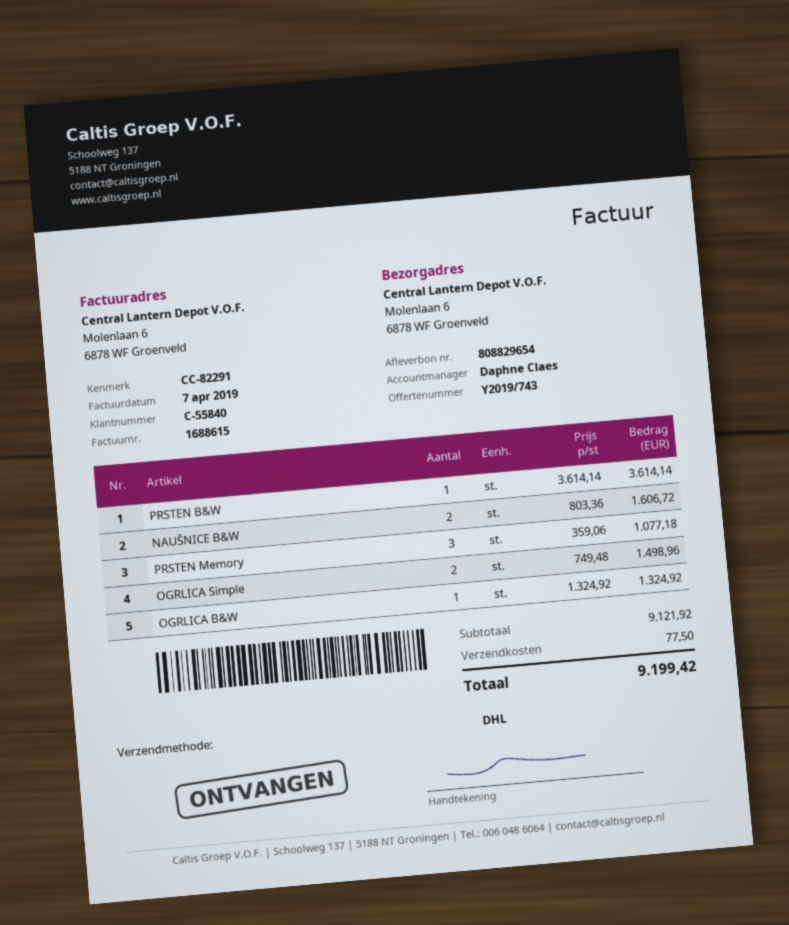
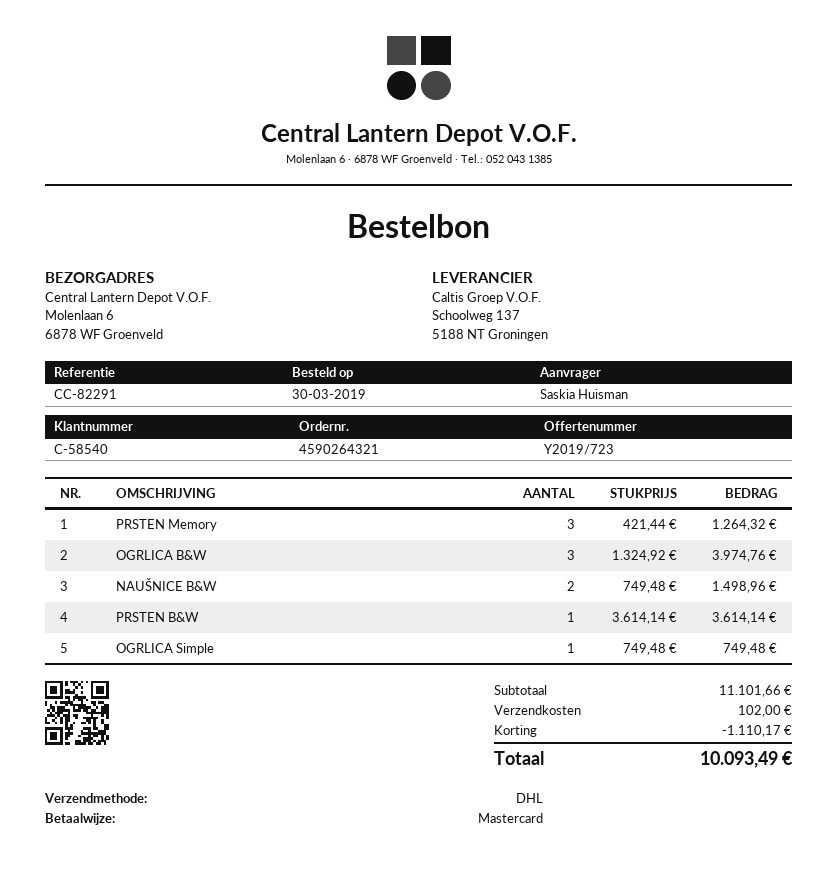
quote number: Y2019/743 -> Y2019/723
customer number: C-55840 -> C-58540
NAUŠNICE B&W: 2 x 803.36 = 1606.72 -> 2 x 749.48 = 1498.96
PRSTEN Memory: 3 x 359.06 = 1077.18 -> 3 x 421.44 = 1264.32
OGRLICA Simple: 2 x 749.48 = 1498.96 -> 1 x 749.48 = 749.48
OGRLICA B&W: 1 x 1324.92 = 1324.92 -> 3 x 1324.92 = 3974.76
subtotal: 9121.92 -> 11101.66
discount: none -> 1110.17
shipping: 77.50 -> 102.00
total: 9199.42 -> 10093.49

